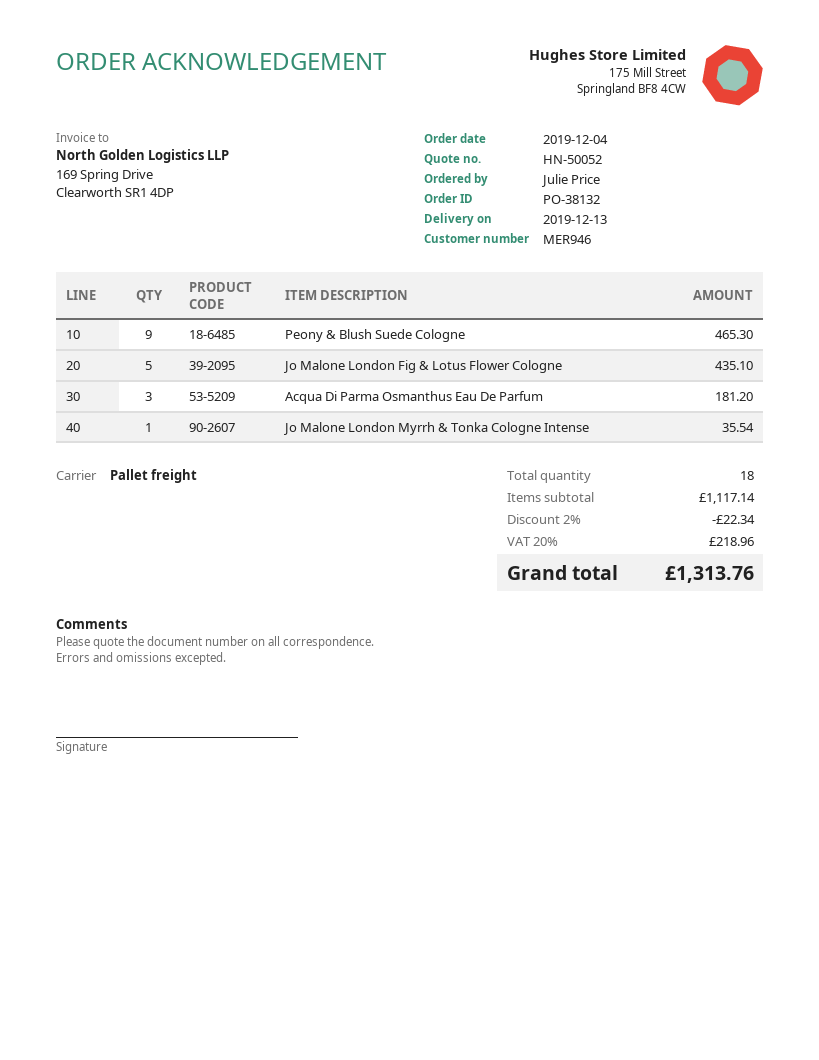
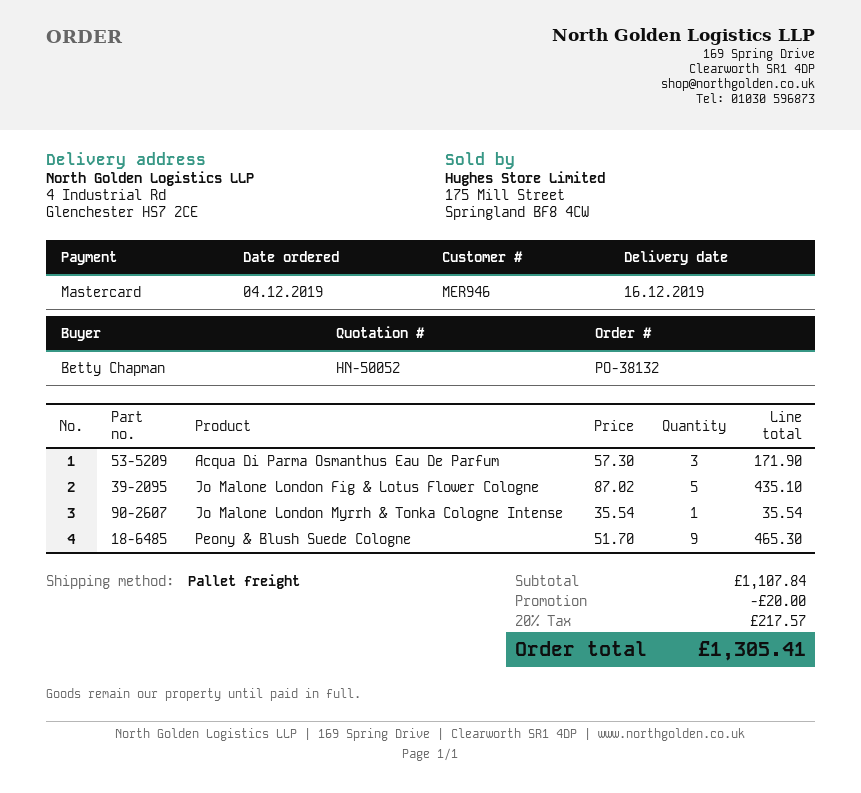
delivery date: 2019-12-13 -> 2019-12-16
ordered by: Julie Price -> Betty Chapman
Acqua Di Parma Osmanthus Eau De Parfum: 3 for 181.20 -> 3 for 171.90
subtotal: 1117.14 -> 1107.84
discount: 22.34 -> 20.00
tax: 20% = 218.96 -> 20% = 217.57
total: 1313.76 -> 1305.41

